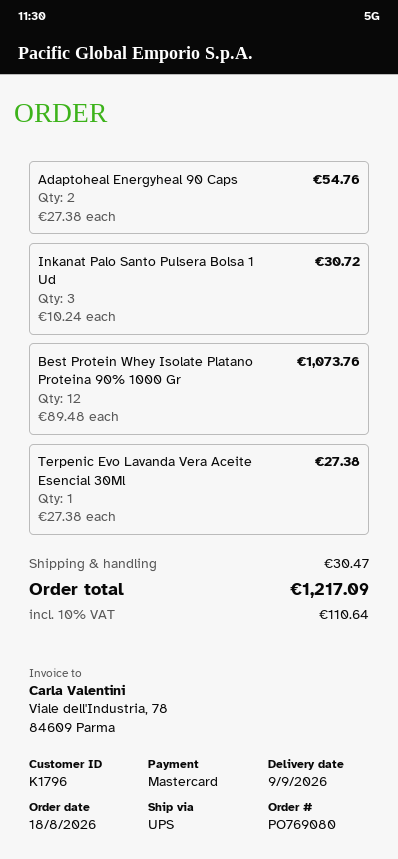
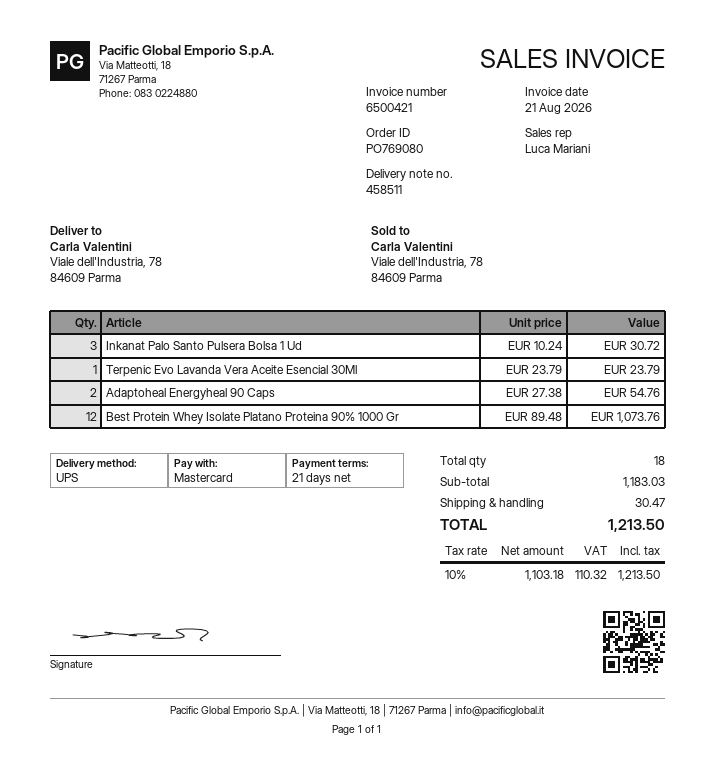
Terpenic Evo Lavanda Vera Aceite Esencial 30Ml: 1 x 27.38 = 27.38 -> 1 x 23.79 = 23.79
tax: 10% = 110.64 -> 10% = 110.32
total: 1217.09 -> 1213.50

